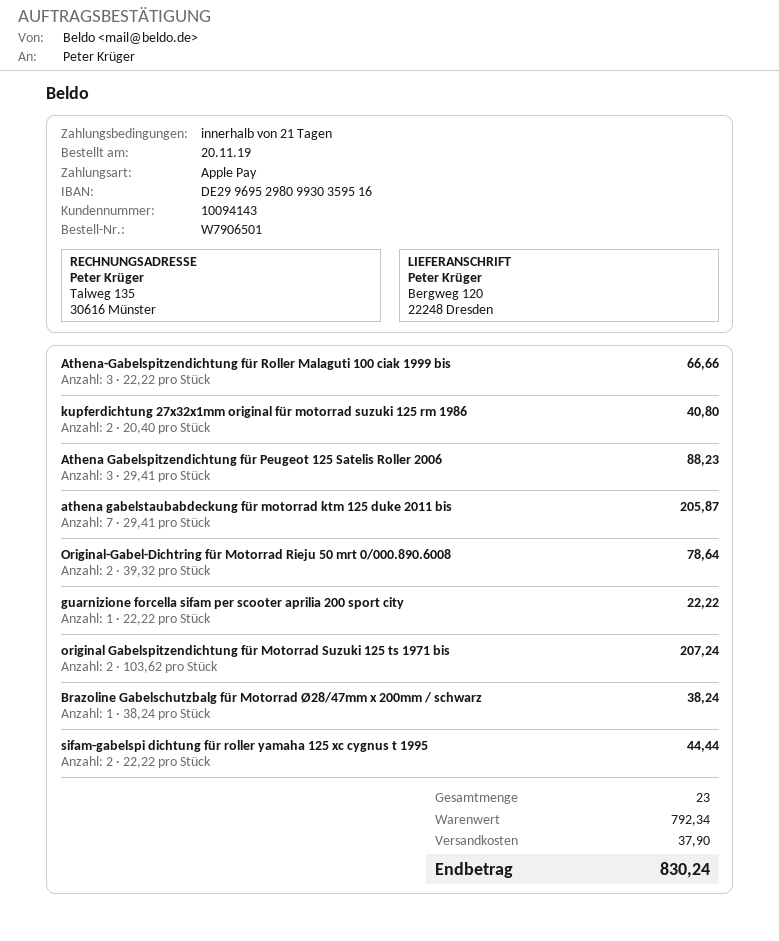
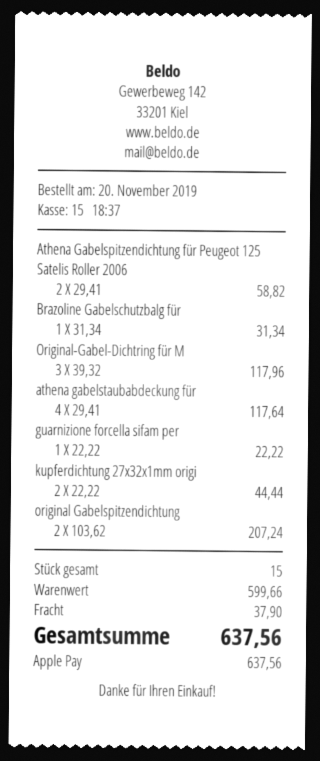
Athena-Gabelspitzendichtung für Roller Malaguti 100 ciak 1999 bis: 3 x 22.22 = 66.66 -> none
kupferdichtung 27x32x1mm original für motorrad suzuki 125 rm 1986: 2 x 20.40 = 40.80 -> 2 x 22.22 = 44.44
Athena Gabelspitzendichtung für Peugeot 125 Satelis Roller 2006: 3 x 29.41 = 88.23 -> 2 x 29.41 = 58.82
athena gabelstaubabdeckung für motorrad ktm 125 duke 2011 bis: 7 x 29.41 = 205.87 -> 4 x 29.41 = 117.64
Original-Gabel-Dichtring für Motorrad Rieju 50 mrt 0/000.890.6008: 2 x 39.32 = 78.64 -> 3 x 39.32 = 117.96
Brazoline Gabelschutzbalg für Motorrad Ø28/47mm x 200mm / schwarz: 1 x 38.24 = 38.24 -> 1 x 31.34 = 31.34
sifam-gabelspi dichtung für roller yamaha 125 xc cygnus t 1995: 2 x 22.22 = 44.44 -> none
total quantity: 23 -> 15
subtotal: 792.34 -> 599.66
total: 830.24 -> 637.56

